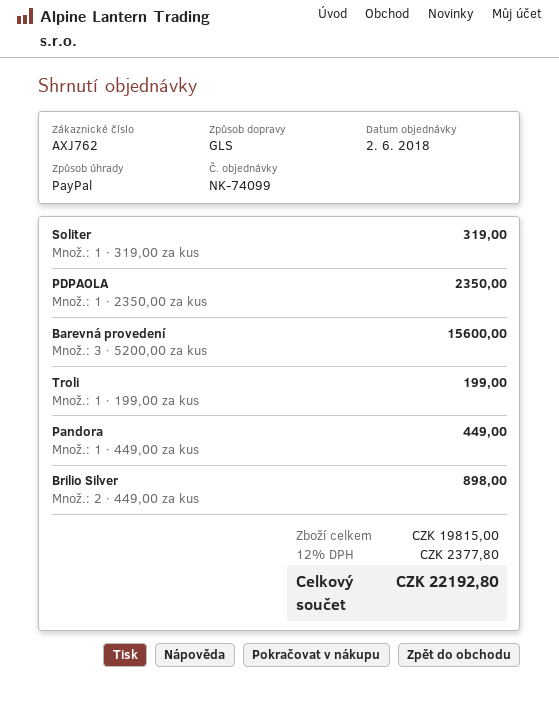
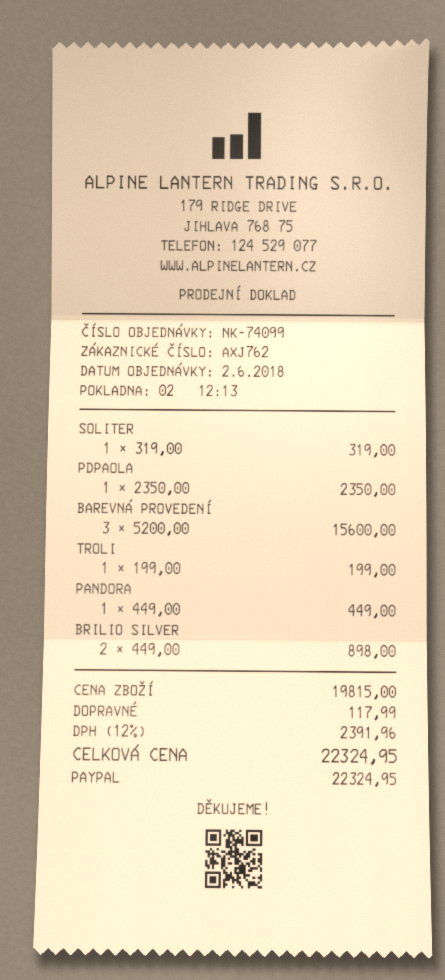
shipping: none -> 117.99
tax: 12% = 2377.80 -> 12% = 2391.96
total: 22192.80 -> 22324.95

